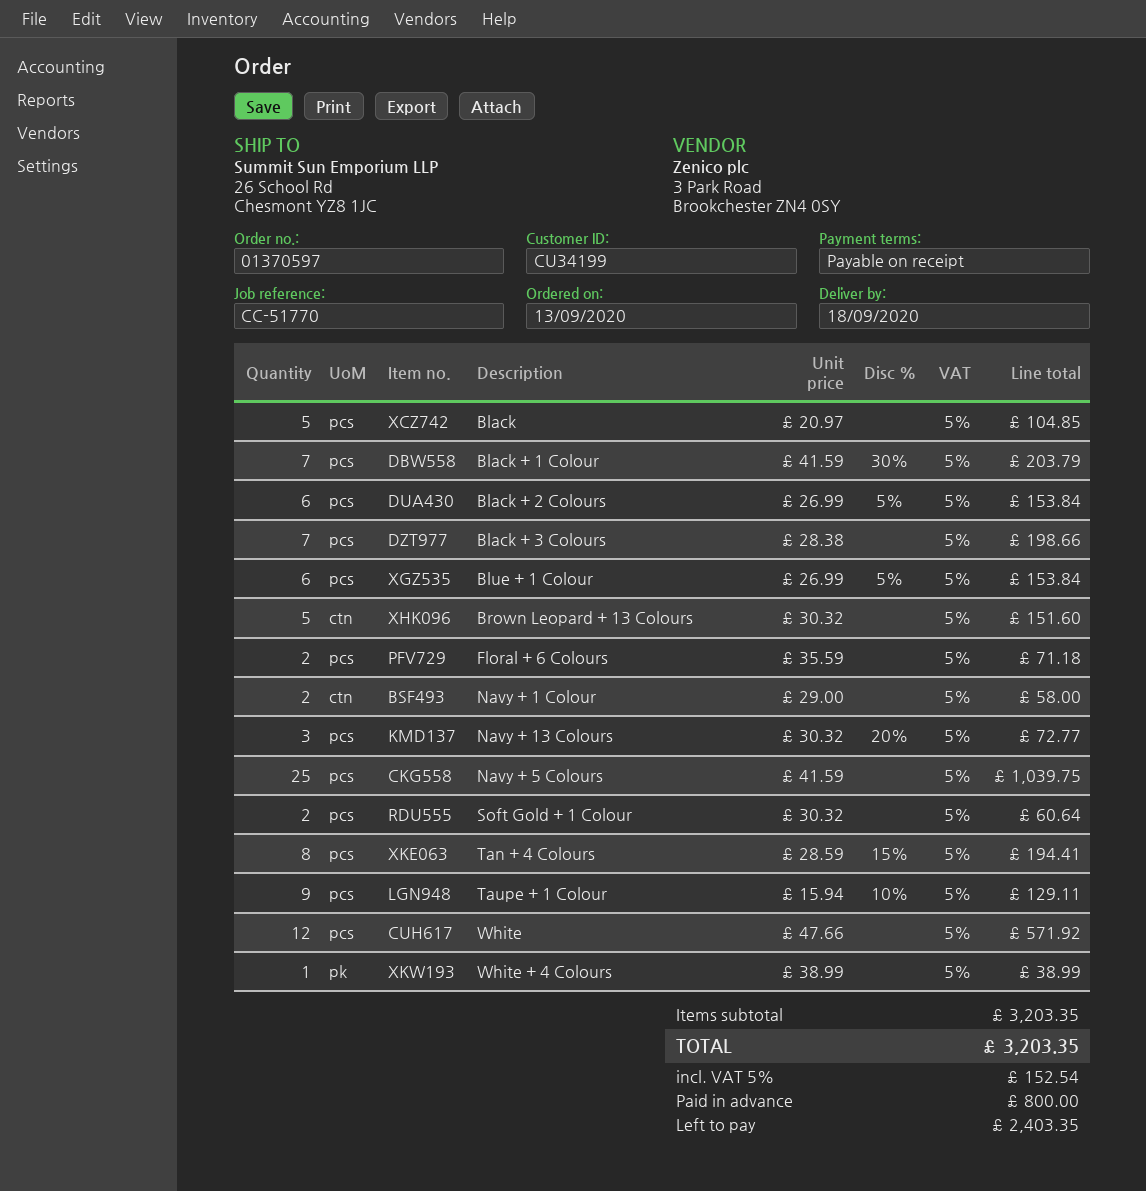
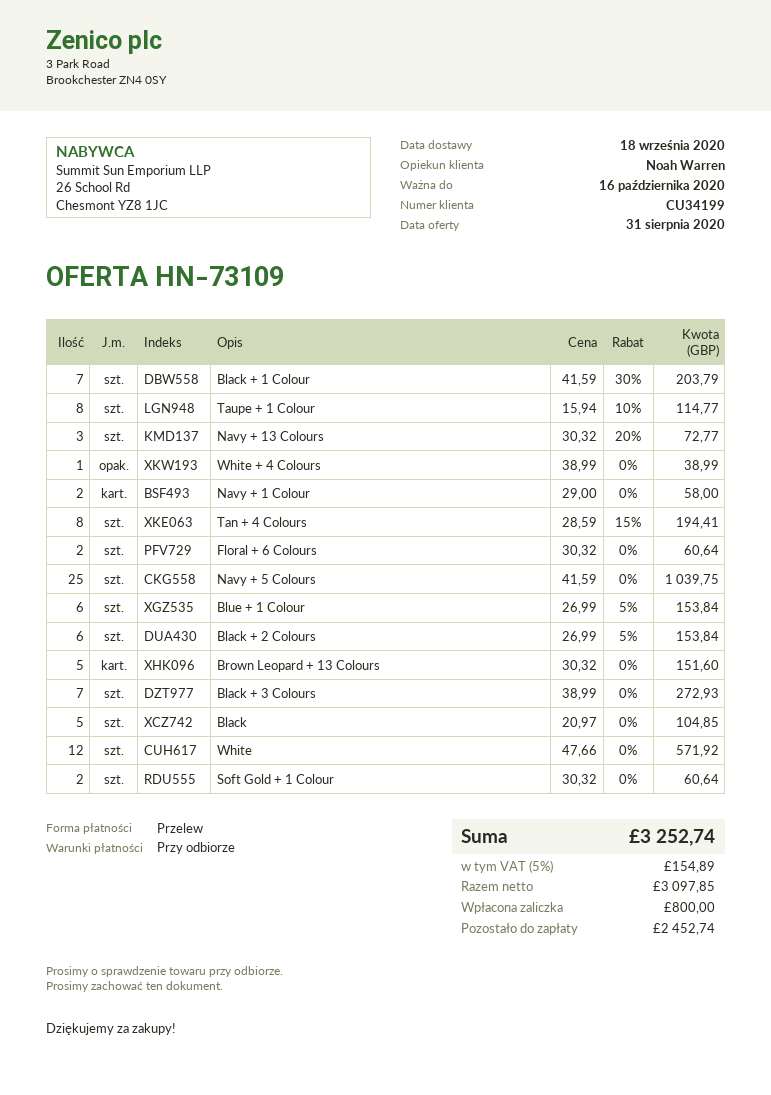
Black + 3 Colours: 7 x 28.38 = 198.66 -> 7 x 38.99 = 272.93
Floral + 6 Colours: 2 x 35.59 = 71.18 -> 2 x 30.32 = 60.64
Taupe + 1 Colour: 9 x 15.94 - 10% = 129.11 -> 8 x 15.94 - 10% = 114.77
tax: 5% = 152.54 -> 5% = 154.89
total: 3203.35 -> 3252.74
balance: 2403.35 -> 2452.74

